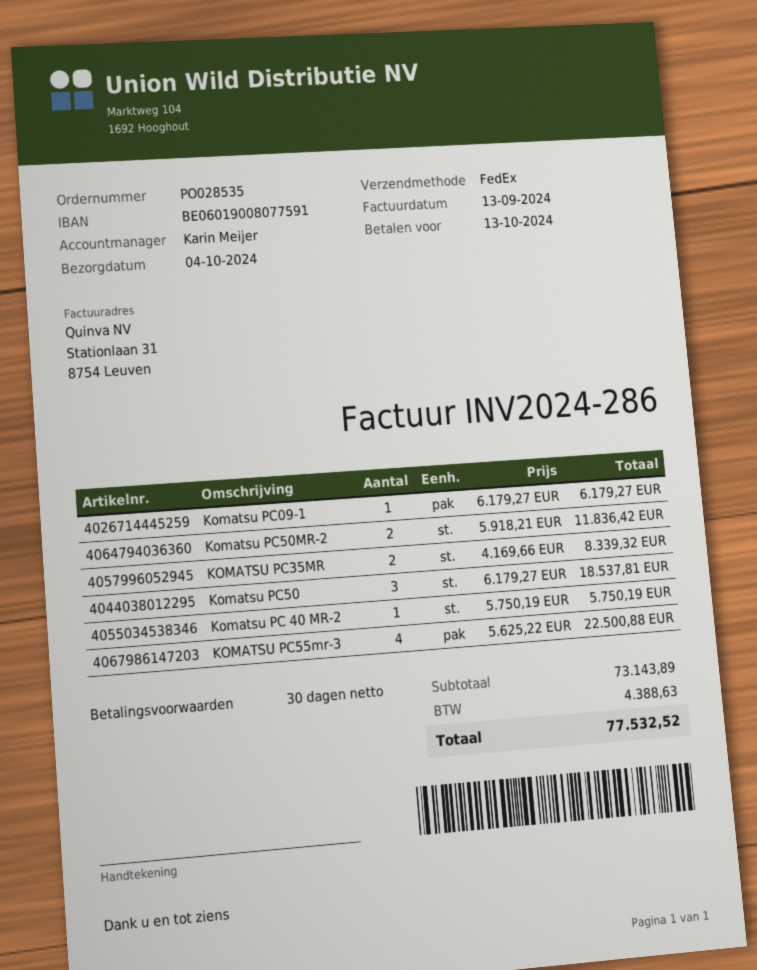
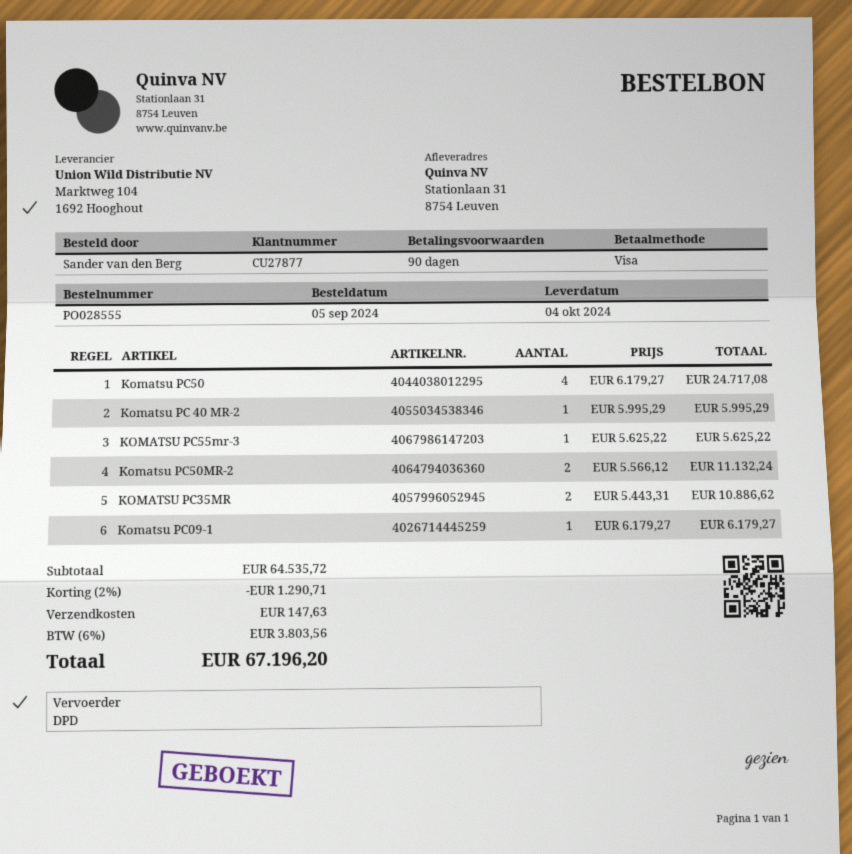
order number: PO028535 -> PO028555
payment terms: 30 days -> 90 days
shipping method: FedEx -> DPD
Komatsu PC50MR-2: 2 x 5918.21 = 11836.42 -> 2 x 5566.12 = 11132.24
KOMATSU PC35MR: 2 x 4169.66 = 8339.32 -> 2 x 5443.31 = 10886.62
Komatsu PC50: 3 x 6179.27 = 18537.81 -> 4 x 6179.27 = 24717.08
Komatsu PC 40 MR-2: 1 x 5750.19 = 5750.19 -> 1 x 5995.29 = 5995.29
KOMATSU PC55mr-3: 4 x 5625.22 = 22500.88 -> 1 x 5625.22 = 5625.22
subtotal: 73143.89 -> 64535.72
discount: none -> 2% = 1290.71
shipping: none -> 147.63
tax: 4388.63 -> 3803.56
total: 77532.52 -> 67196.20

